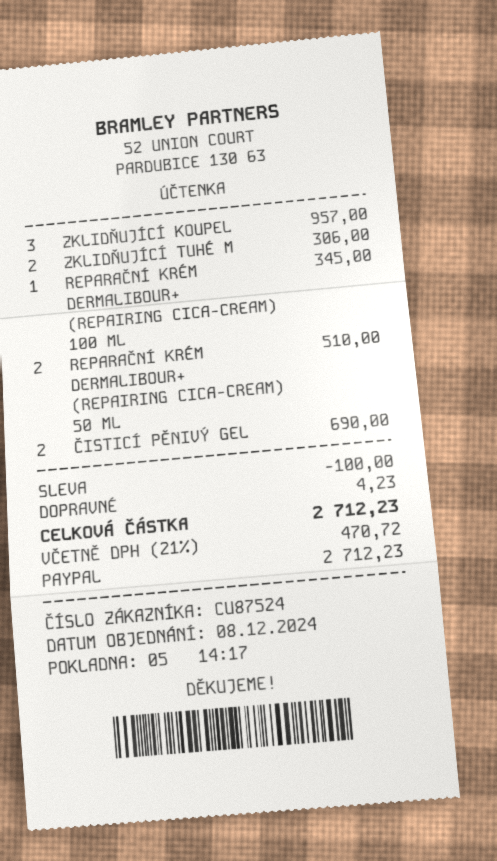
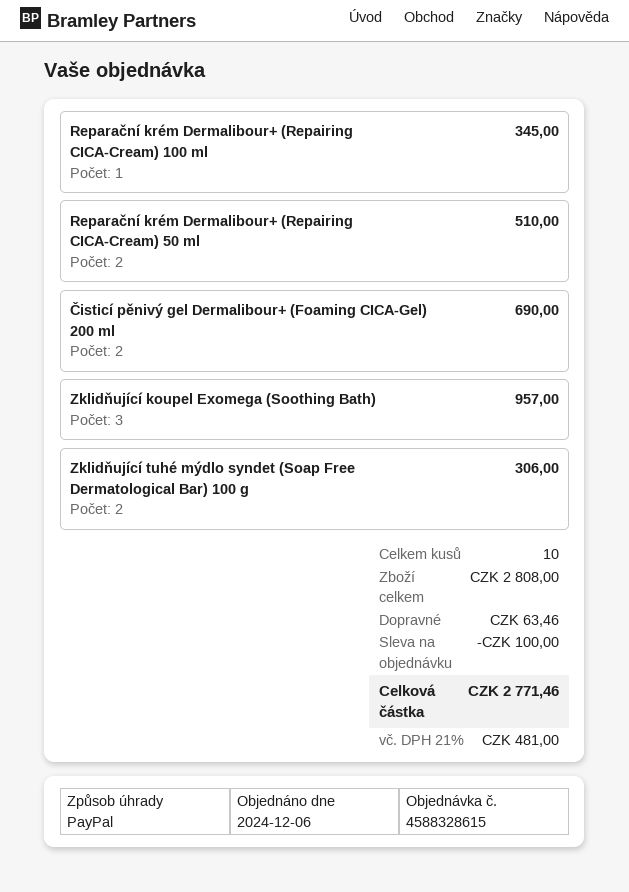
order date: 2024-12-08 -> 2024-12-06
shipping: 4.23 -> 63.46
tax: 21% = 470.72 -> 21% = 481.00
total: 2712.23 -> 2771.46

